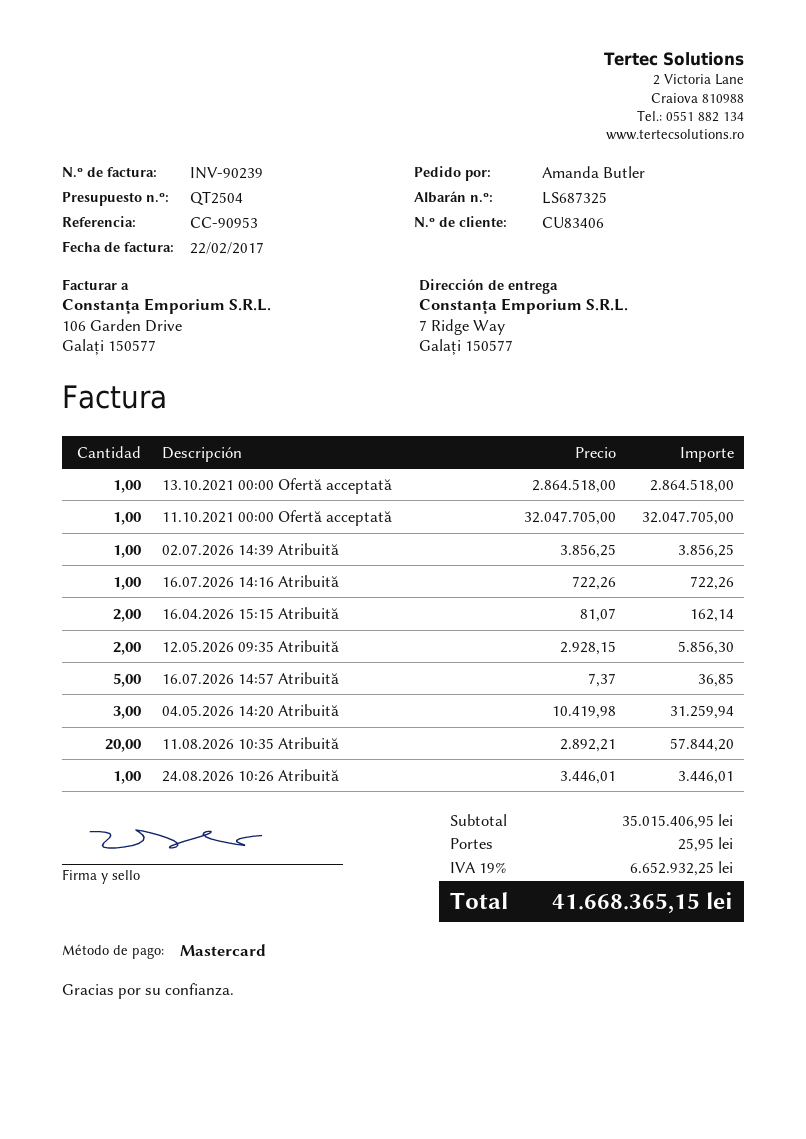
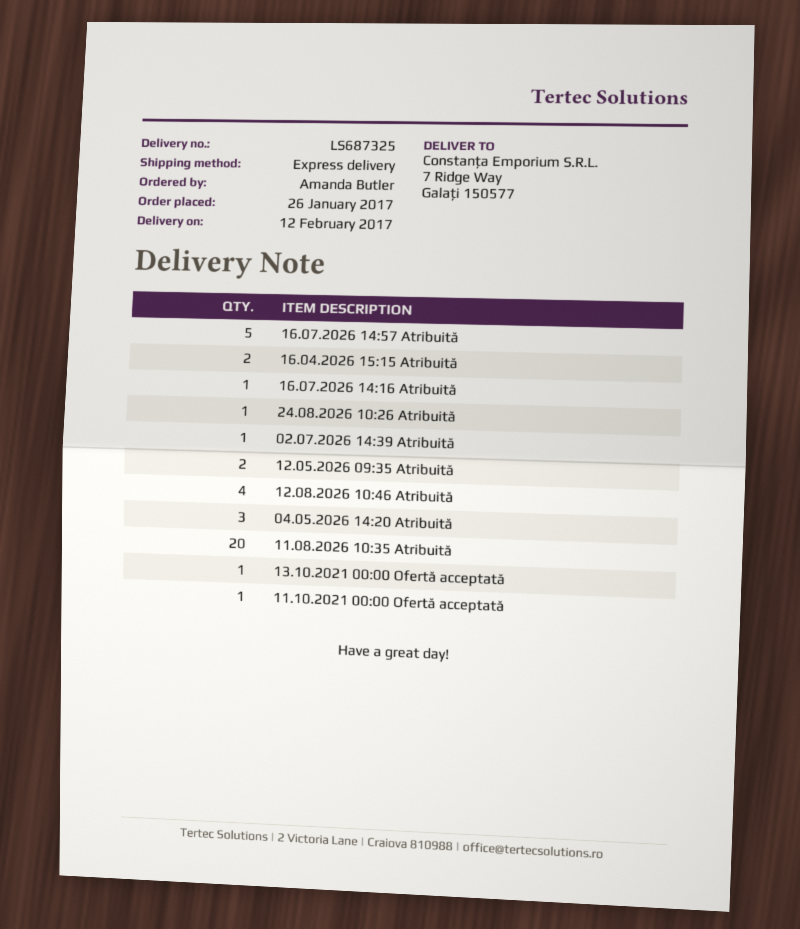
12.08.2026 10:46 Atribuită: none -> 4

